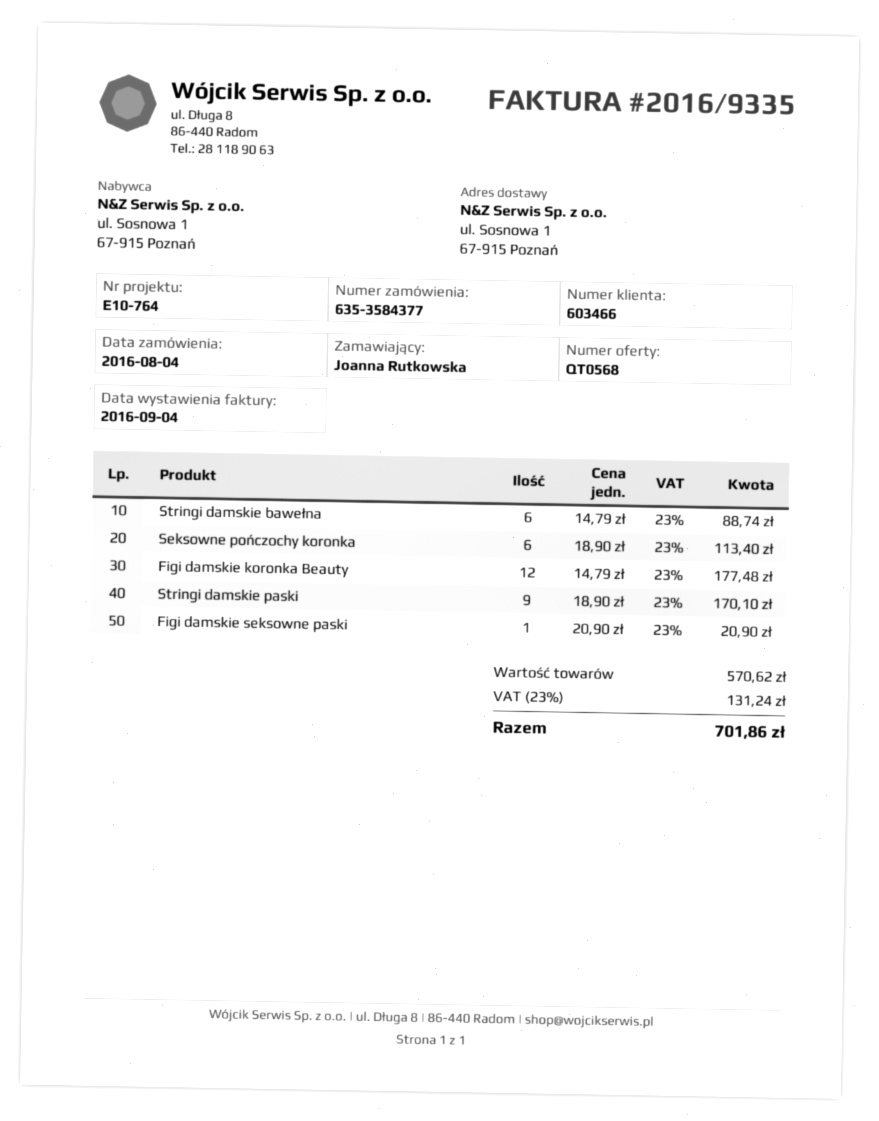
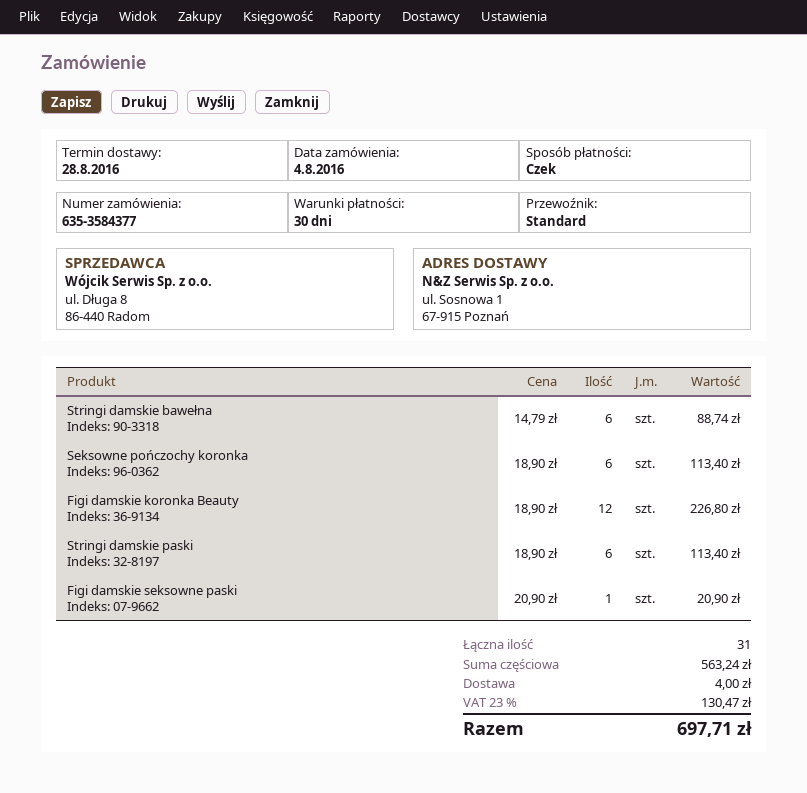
Figi damskie koronka Beauty: 12 x 14.79 = 177.48 -> 12 x 18.90 = 226.80
Stringi damskie paski: 9 x 18.90 = 170.10 -> 6 x 18.90 = 113.40
subtotal: 570.62 -> 563.24
shipping: none -> 4.00
tax: 23% = 131.24 -> 23% = 130.47
total: 701.86 -> 697.71

